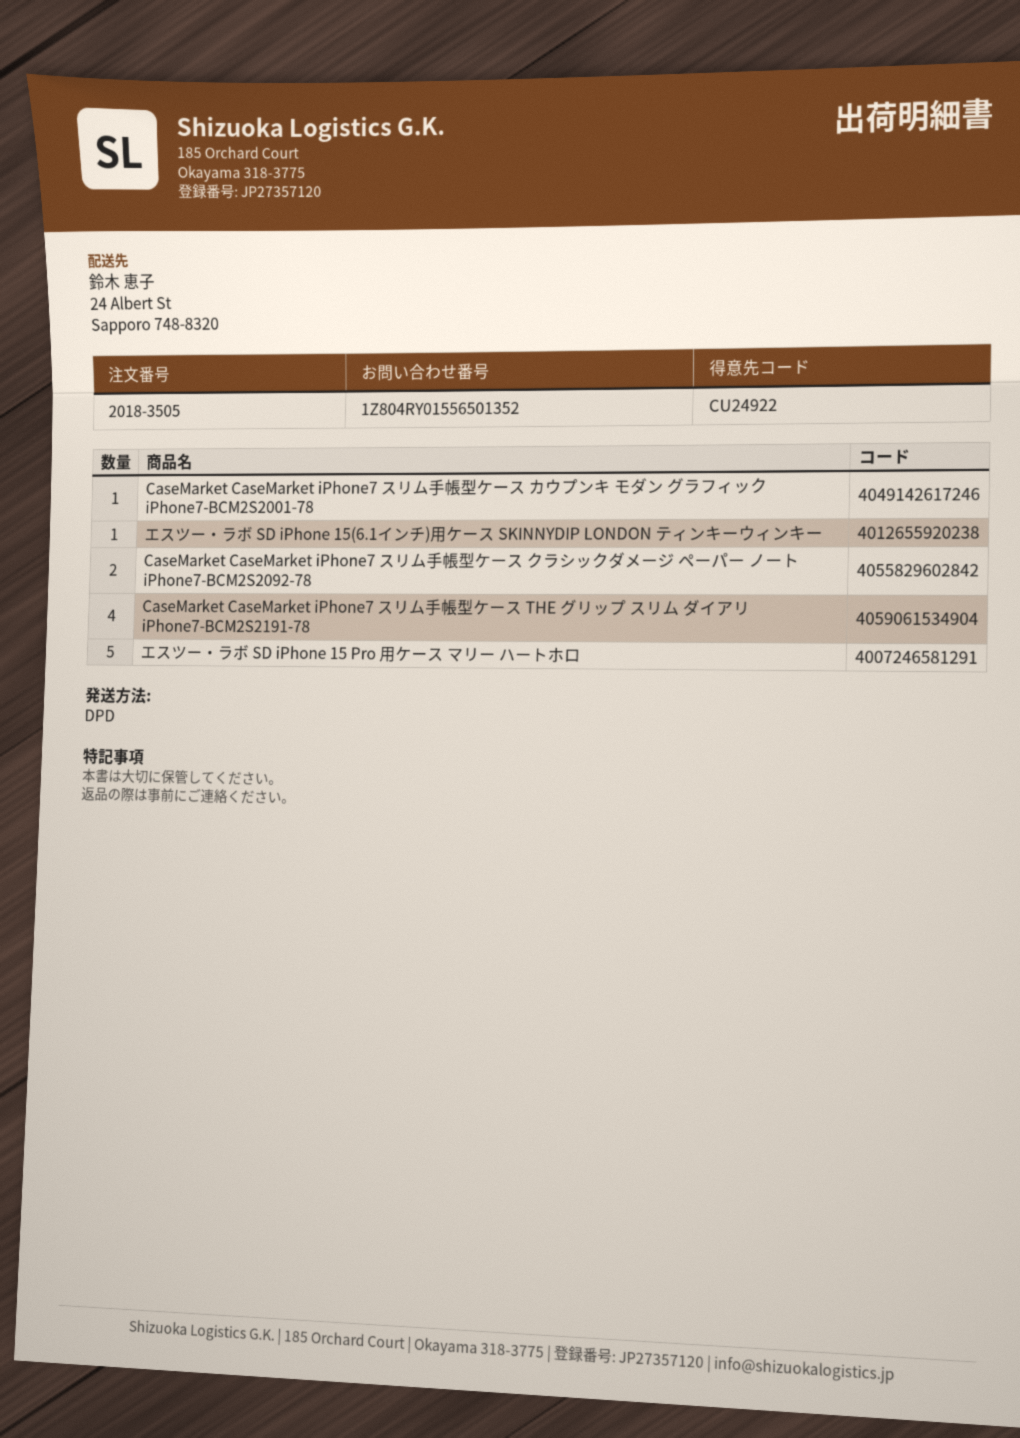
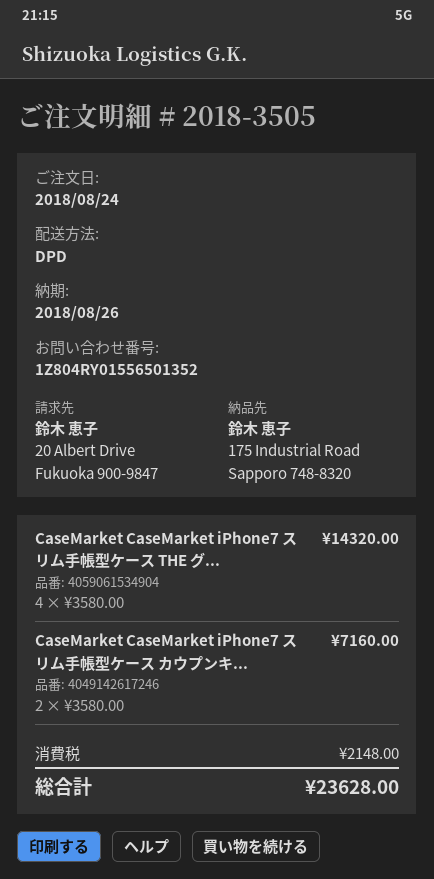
ship to: 24 Albert St, Sapporo 748-8320 -> 175 Industrial Road, Sapporo 748-8320
CaseMarket CaseMarket iPhone7 スリム手帳型ケース カウプンキ モダン グラフィック iPhone7-BCM2S2001-78: 1 -> 2
エスツー・ラボ SD iPhone 15(6.1インチ)用ケース SKINNYDIP LONDON ティンキーウィンキー: 1 -> none
CaseMarket CaseMarket iPhone7 スリム手帳型ケース クラシックダメージ ペーパー ノート iPhone7-BCM2S2092-78: 2 -> none
エスツー・ラボ SD iPhone 15 Pro 用ケース マリー ハートホロ: 5 -> none

